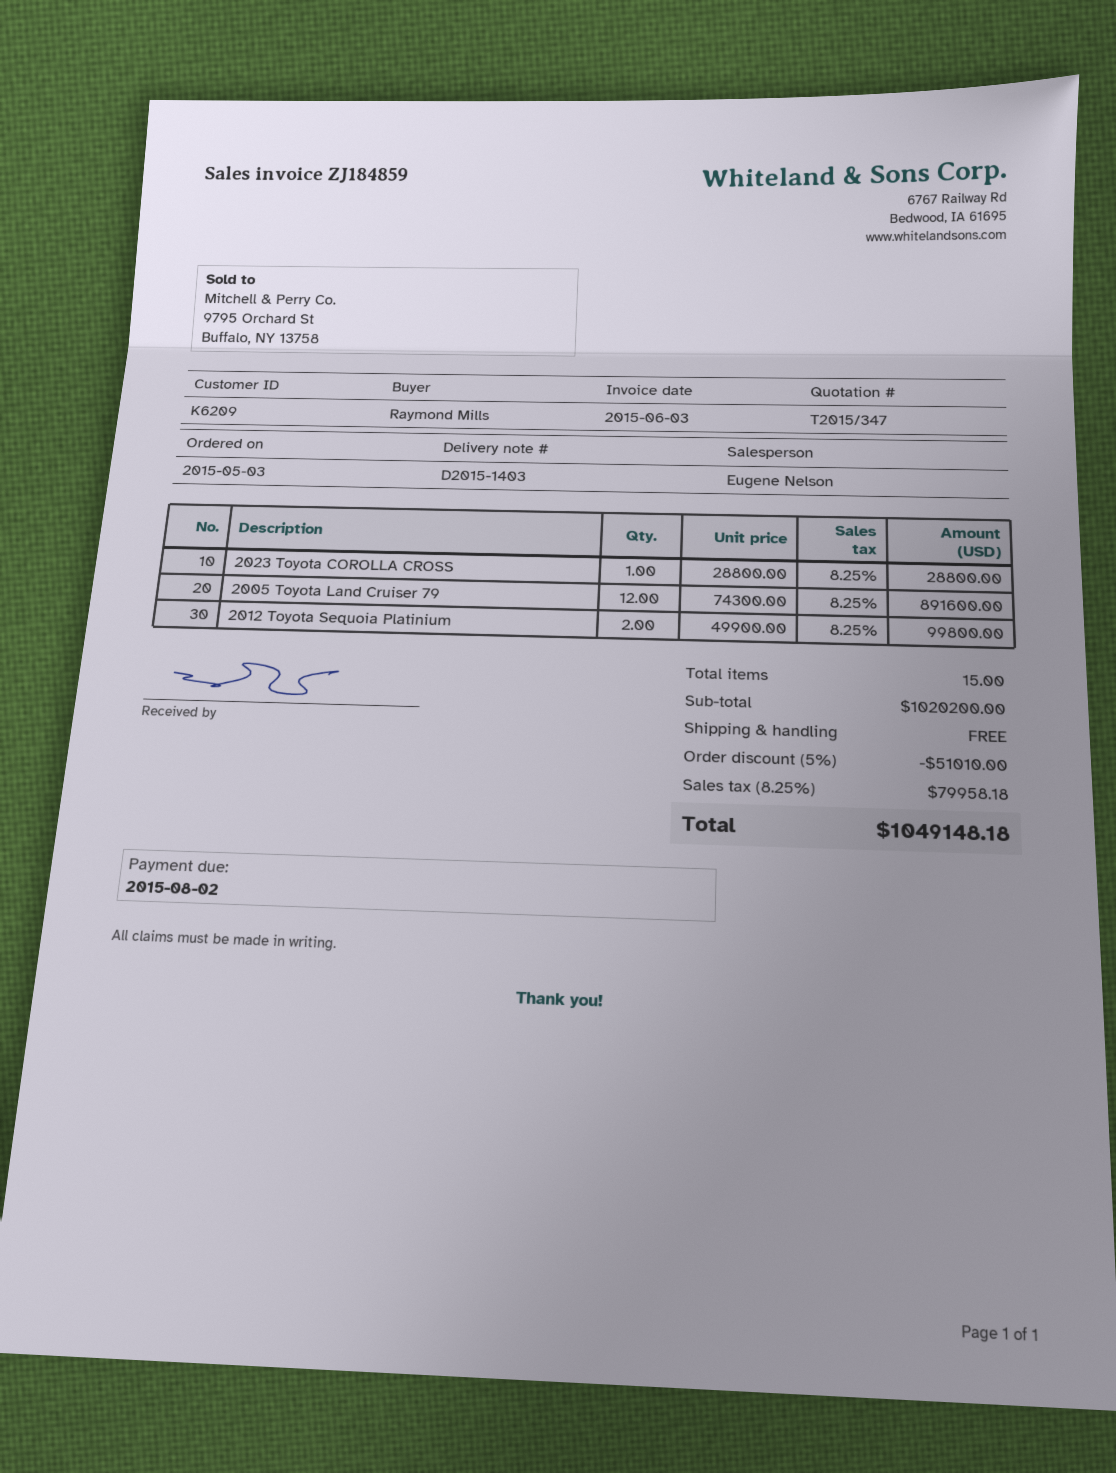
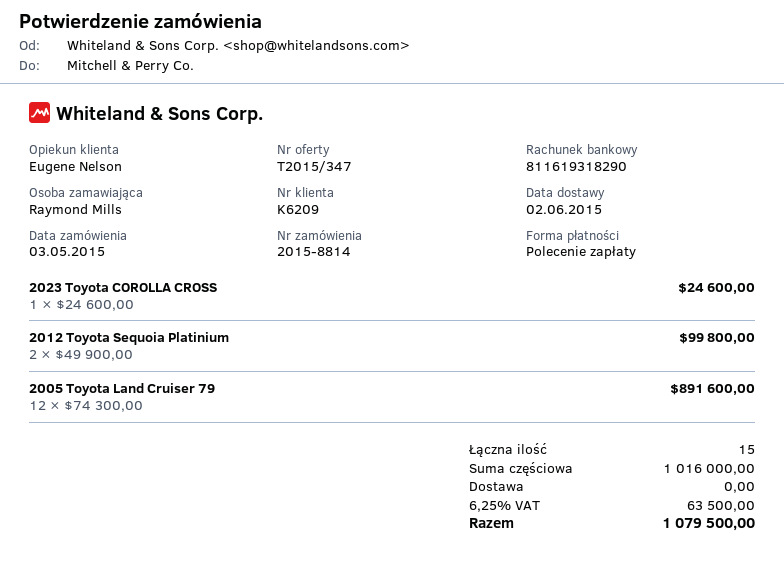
2023 Toyota COROLLA CROSS: 1 x 28800.00 = 28800.00 -> 1 x 24600.00 = 24600.00
subtotal: 1020200.00 -> 1016000.00
discount: 5% = 51010.00 -> none
tax: 8.25% = 79958.18 -> 6.25% = 63500.00
total: 1049148.18 -> 1079500.00

